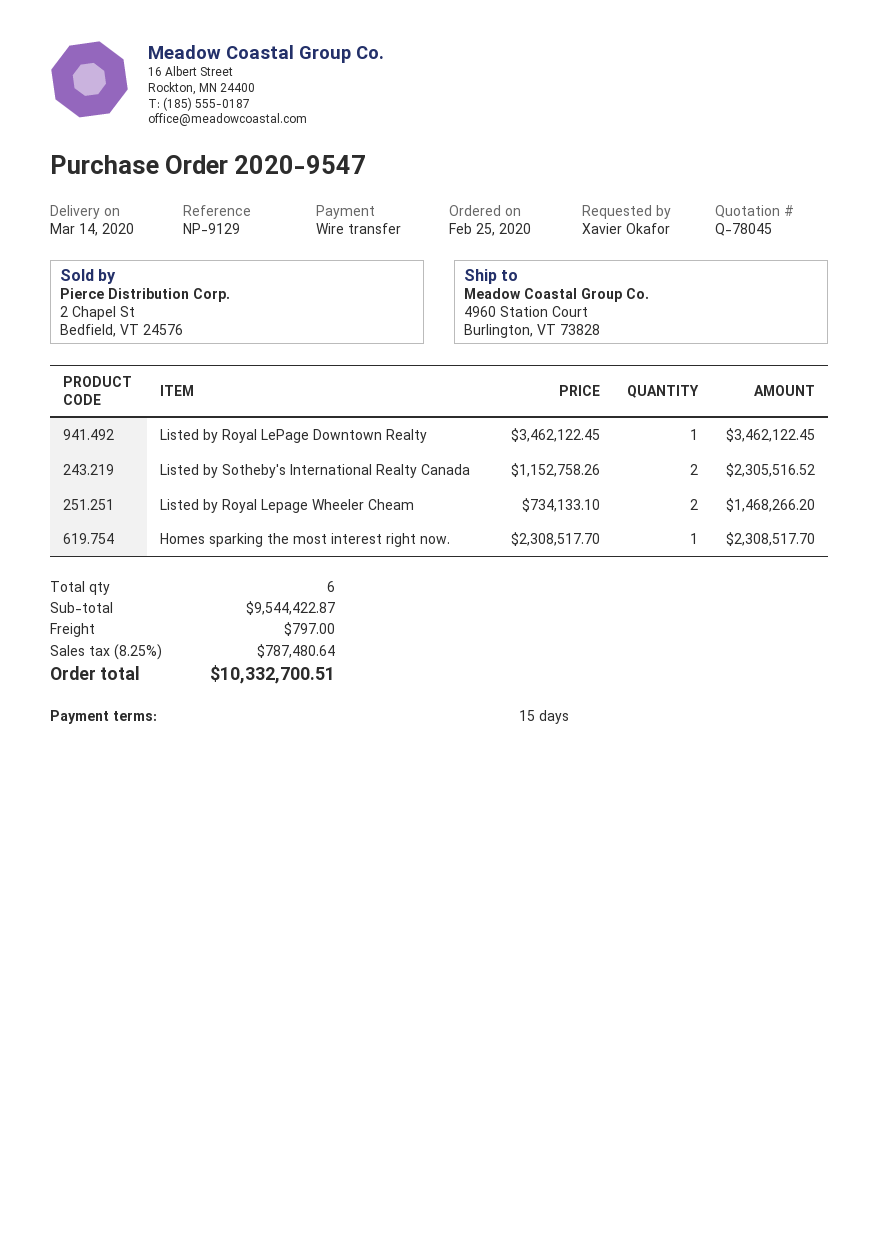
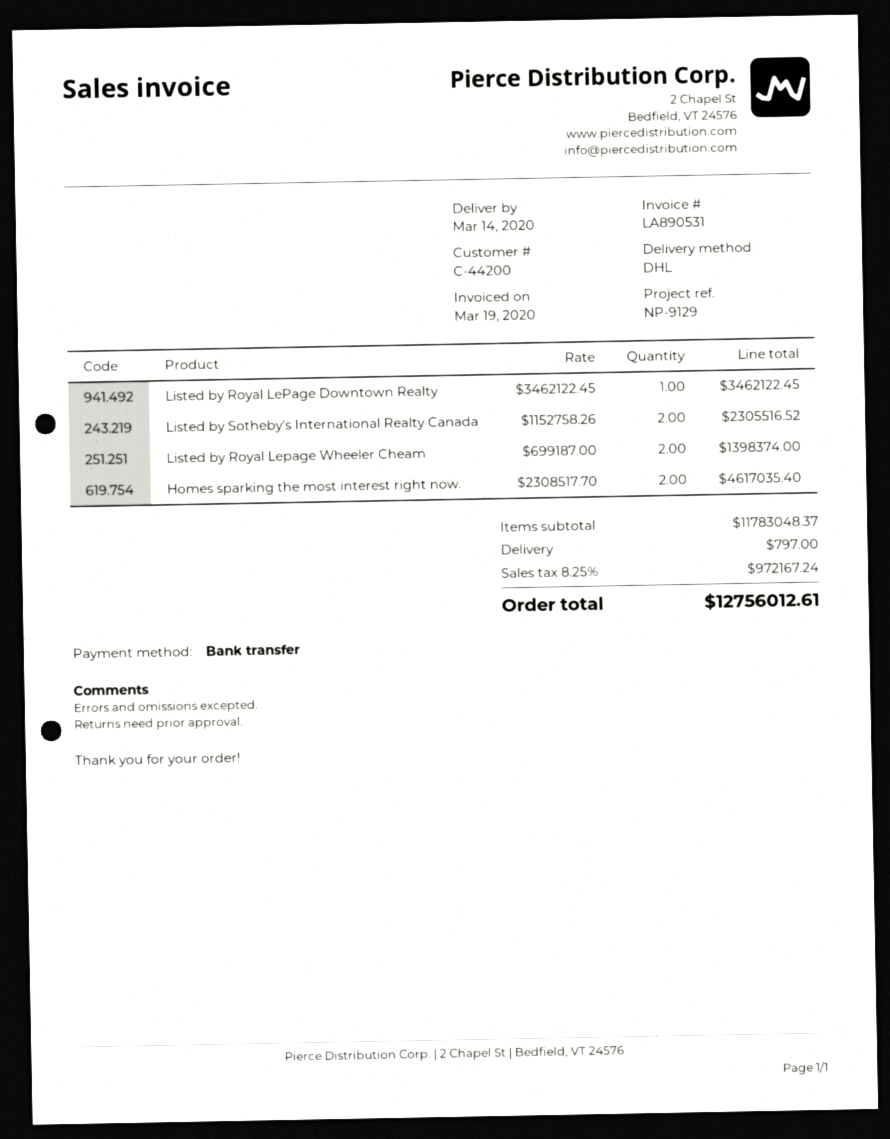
Listed by Royal Lepage Wheeler Cheam: 2 x 734133.10 = 1468266.20 -> 2 x 699187.00 = 1398374.00
Homes sparking the most interest right now.: 1 x 2308517.70 = 2308517.70 -> 2 x 2308517.70 = 4617035.40
subtotal: 9544422.87 -> 11783048.37
tax: 8.25% = 787480.64 -> 8.25% = 972167.24
total: 10332700.51 -> 12756012.61

